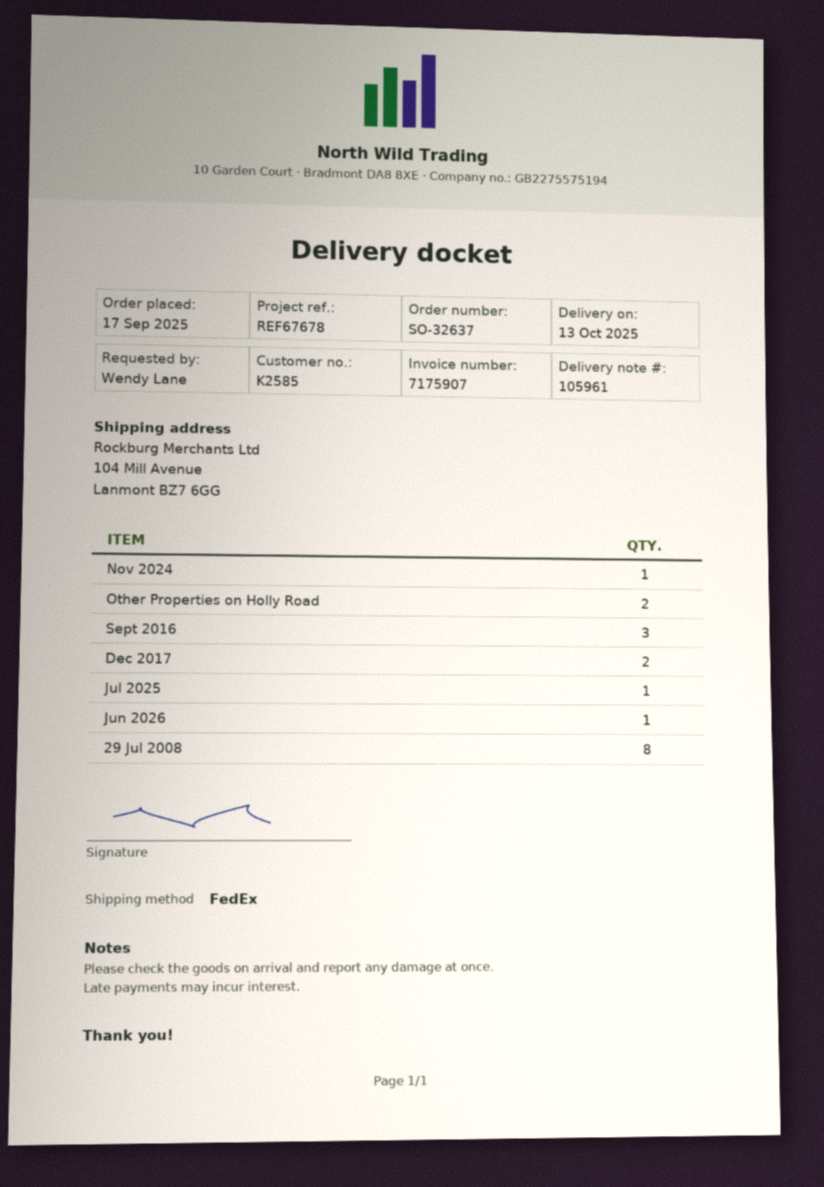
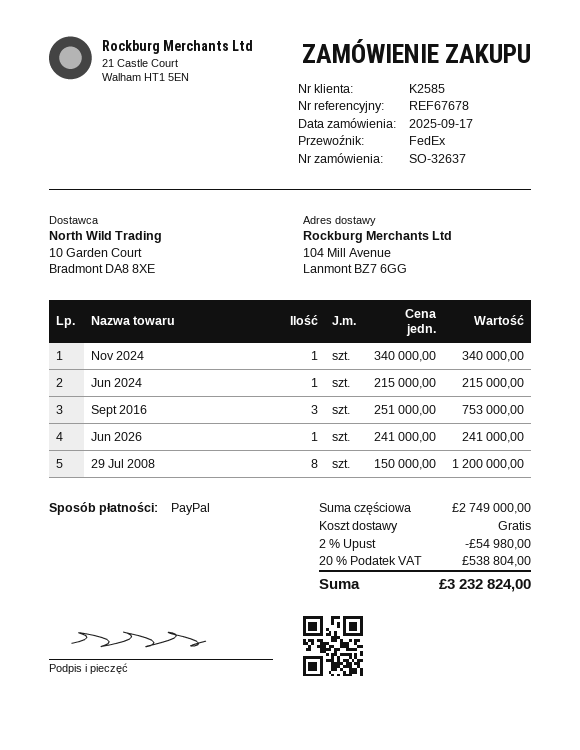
Other Properties on Holly Road: 2 -> none
Dec 2017: 2 -> none
Jul 2025: 1 -> none
Jun 2024: none -> 1

